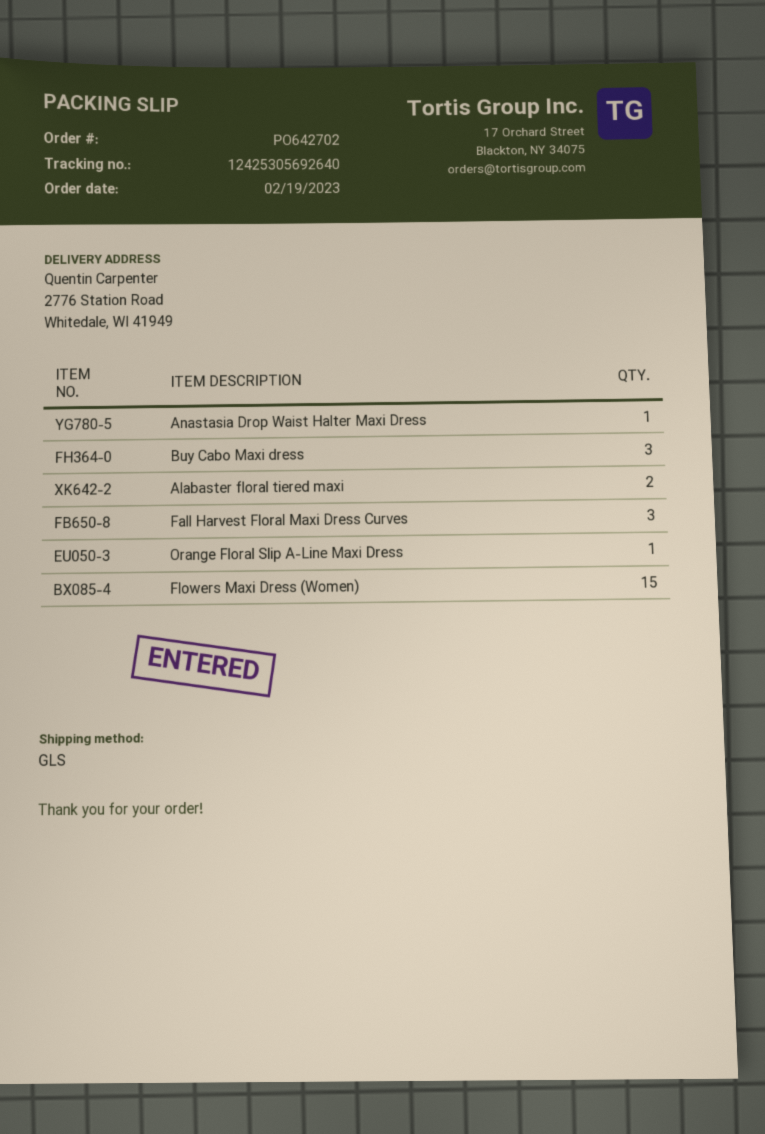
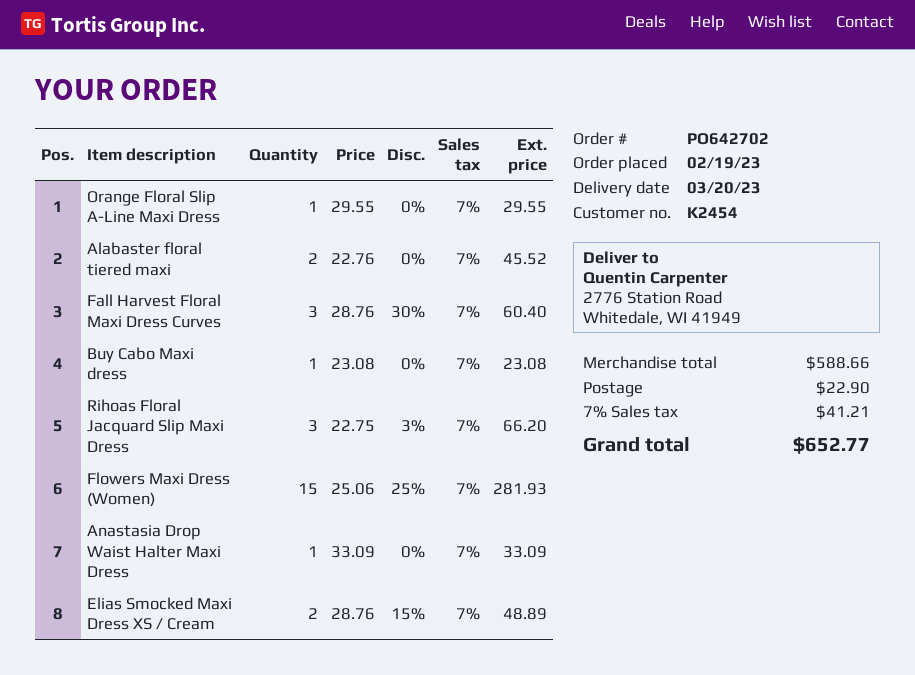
Buy Cabo Maxi dress: 3 -> 1
Rihoas Floral Jacquard Slip Maxi Dress: none -> 3
Elias Smocked Maxi Dress XS / Cream: none -> 2

